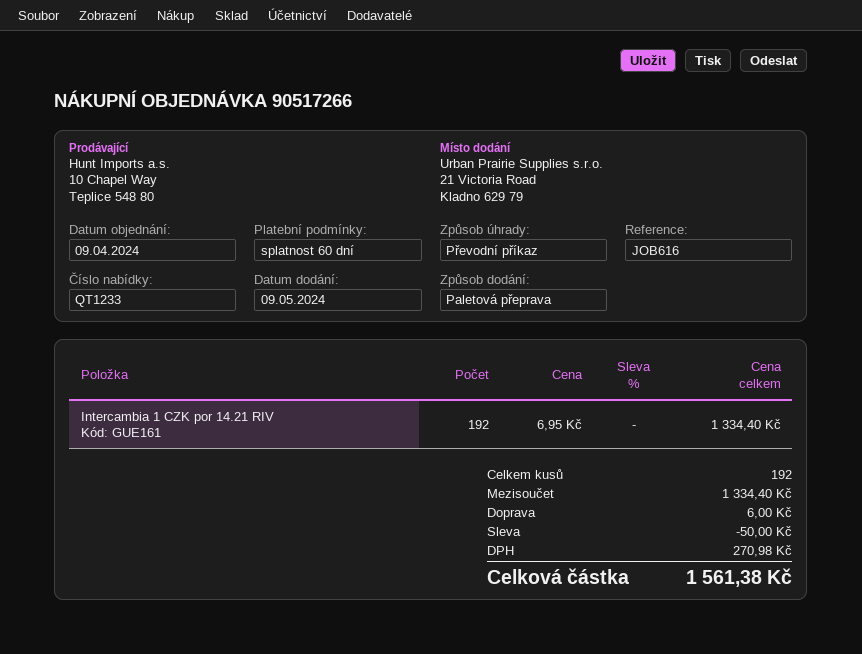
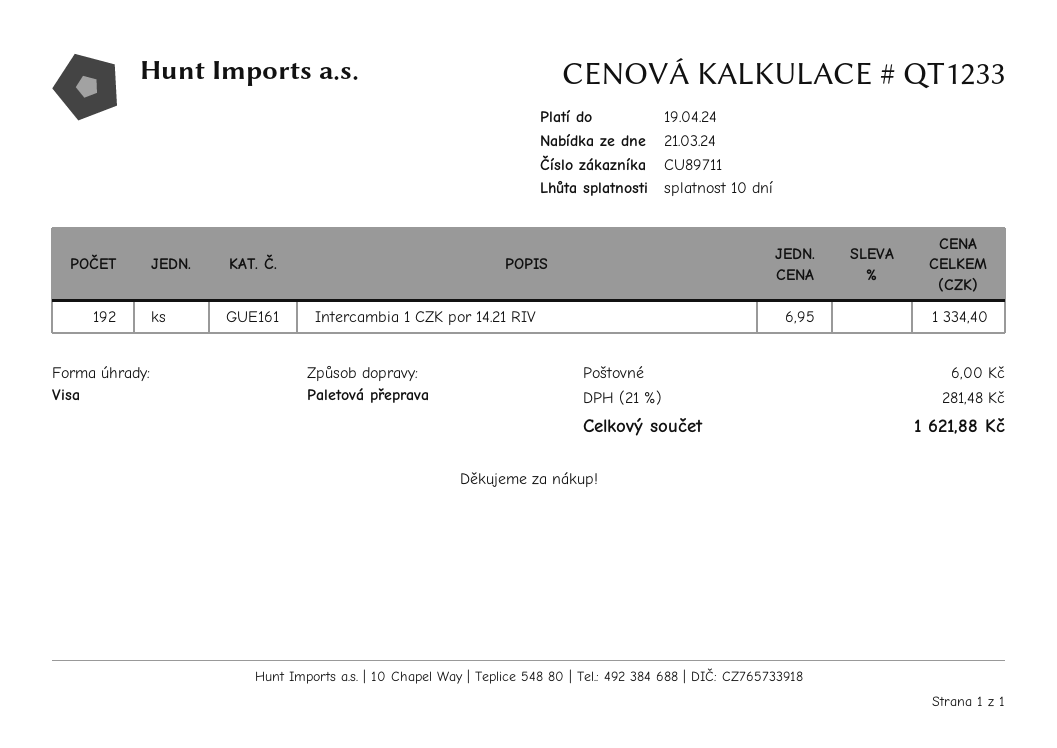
payment terms: 60 days -> 10 days
payment method: bank transfer -> Visa
discount: 50.00 -> none
tax: 270.98 -> 281.48
total: 1561.38 -> 1621.88

